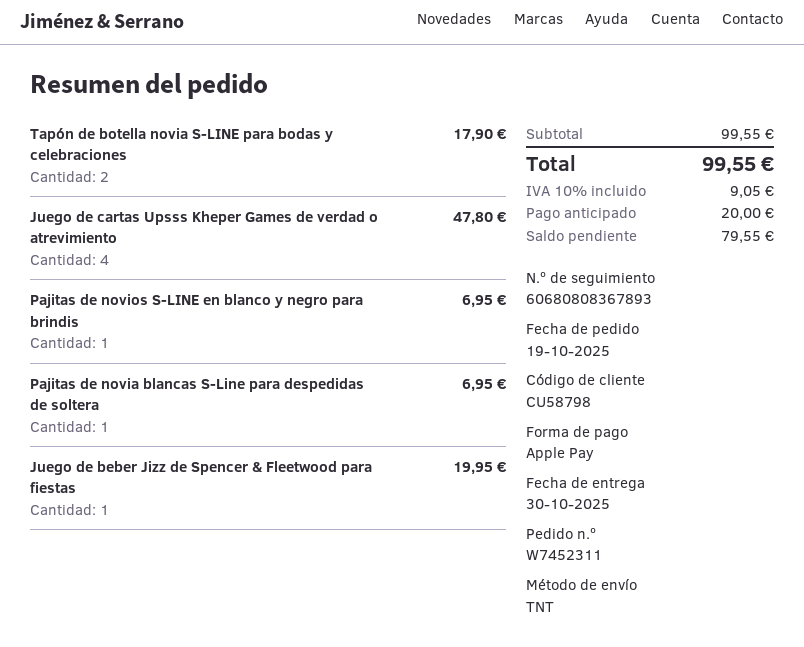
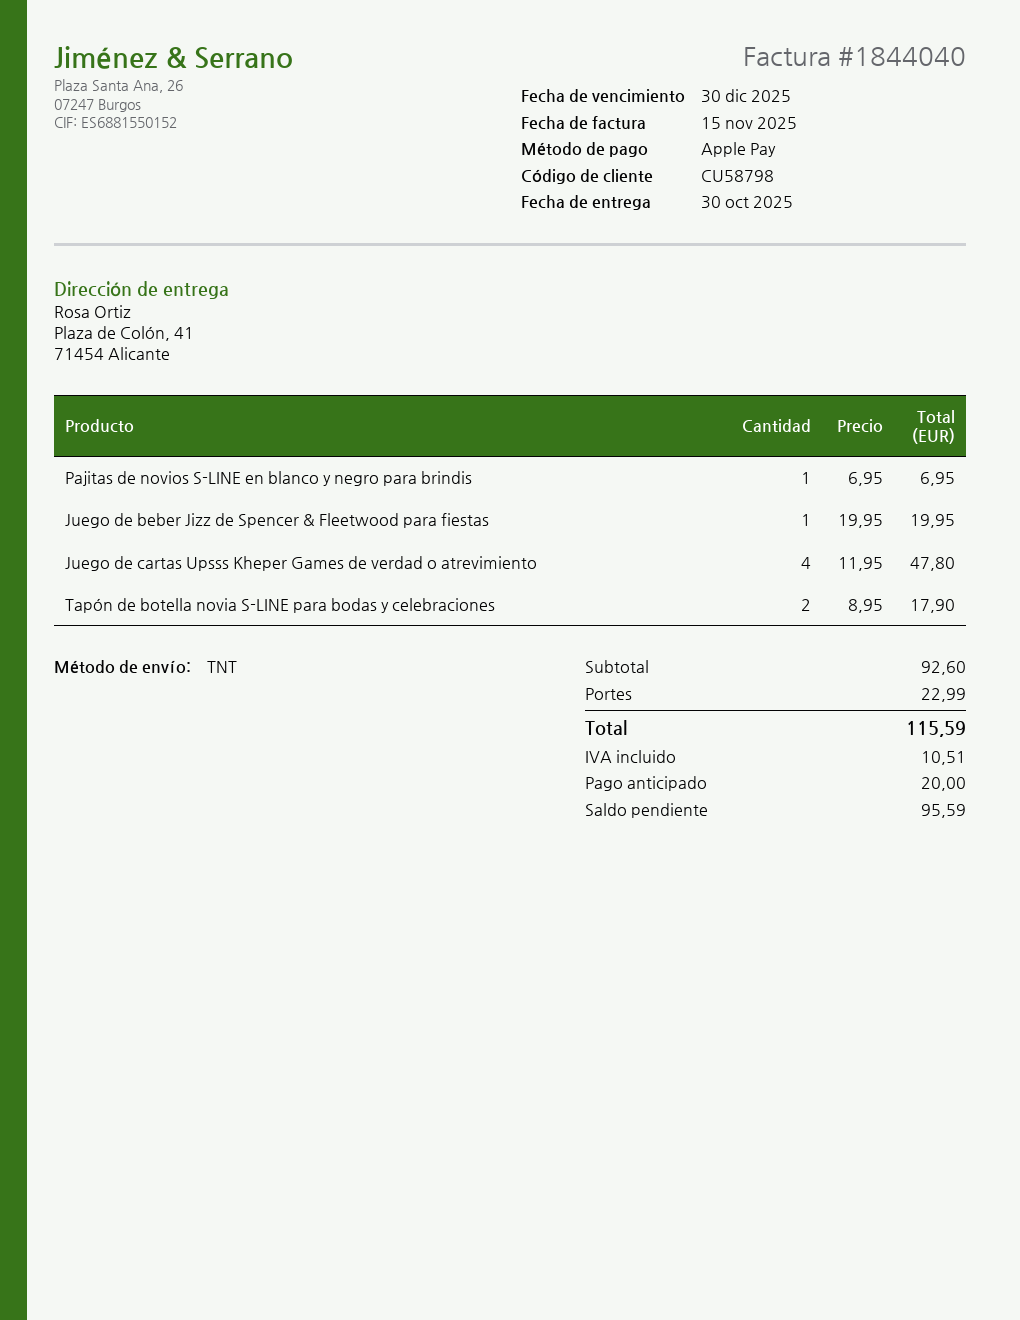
Pajitas de novia blancas S-Line para despedidas de soltera: 1 for 6.95 -> none
subtotal: 99.55 -> 92.60
shipping: none -> 22.99
tax: 9.05 -> 10.51
total: 99.55 -> 115.59
balance: 79.55 -> 95.59

